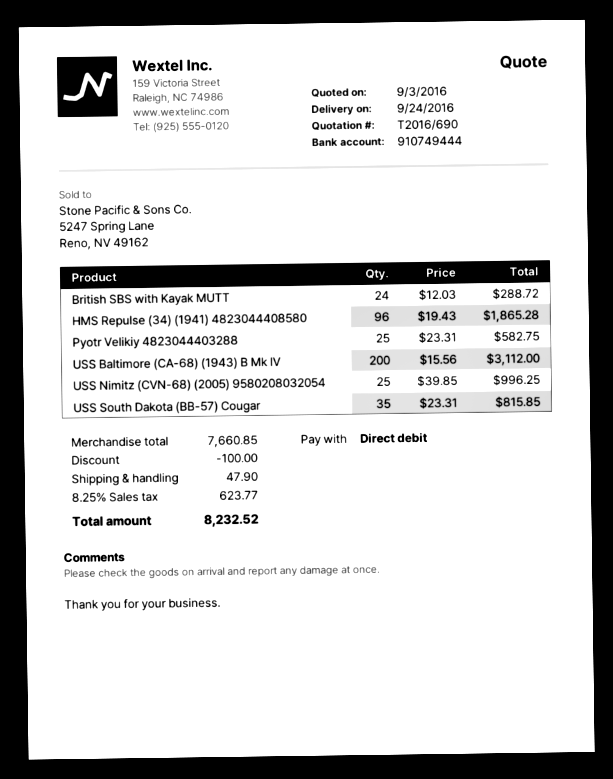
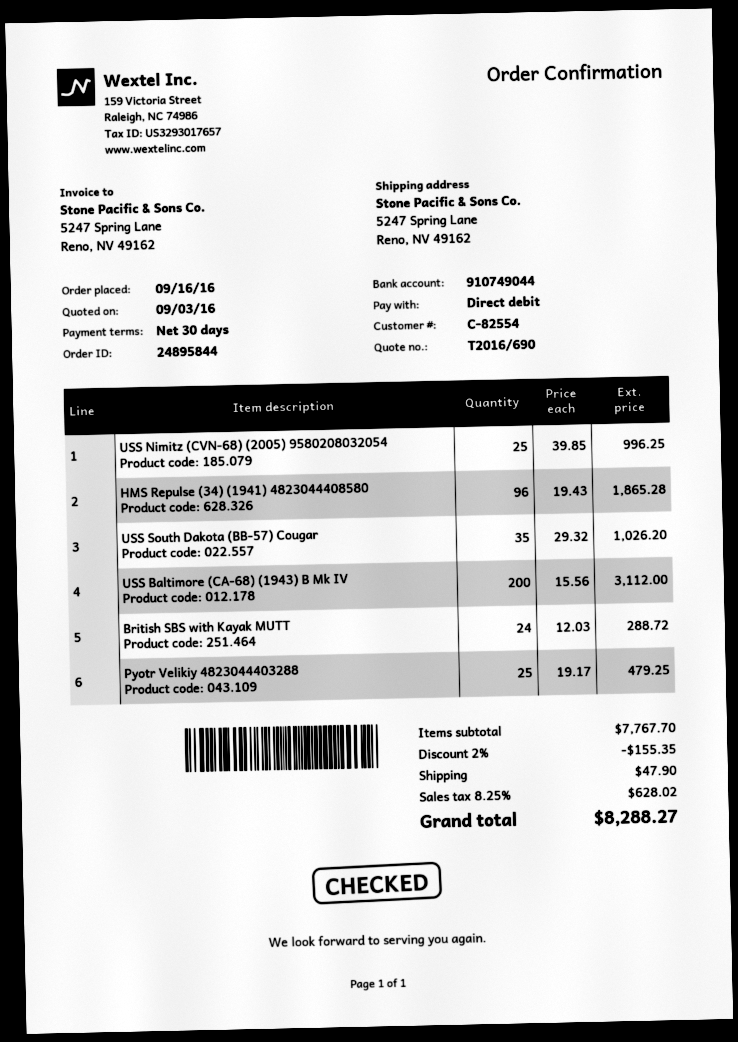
bank account: 910749444 -> 910749044
Pyotr Velikiy 4823044403288: 25 x 23.31 = 582.75 -> 25 x 19.17 = 479.25
USS South Dakota (BB-57) Cougar: 35 x 23.31 = 815.85 -> 35 x 29.32 = 1026.20
subtotal: 7660.85 -> 7767.70
discount: 100.00 -> 155.35
tax: 8.25% = 623.77 -> 8.25% = 628.02
total: 8232.52 -> 8288.27

